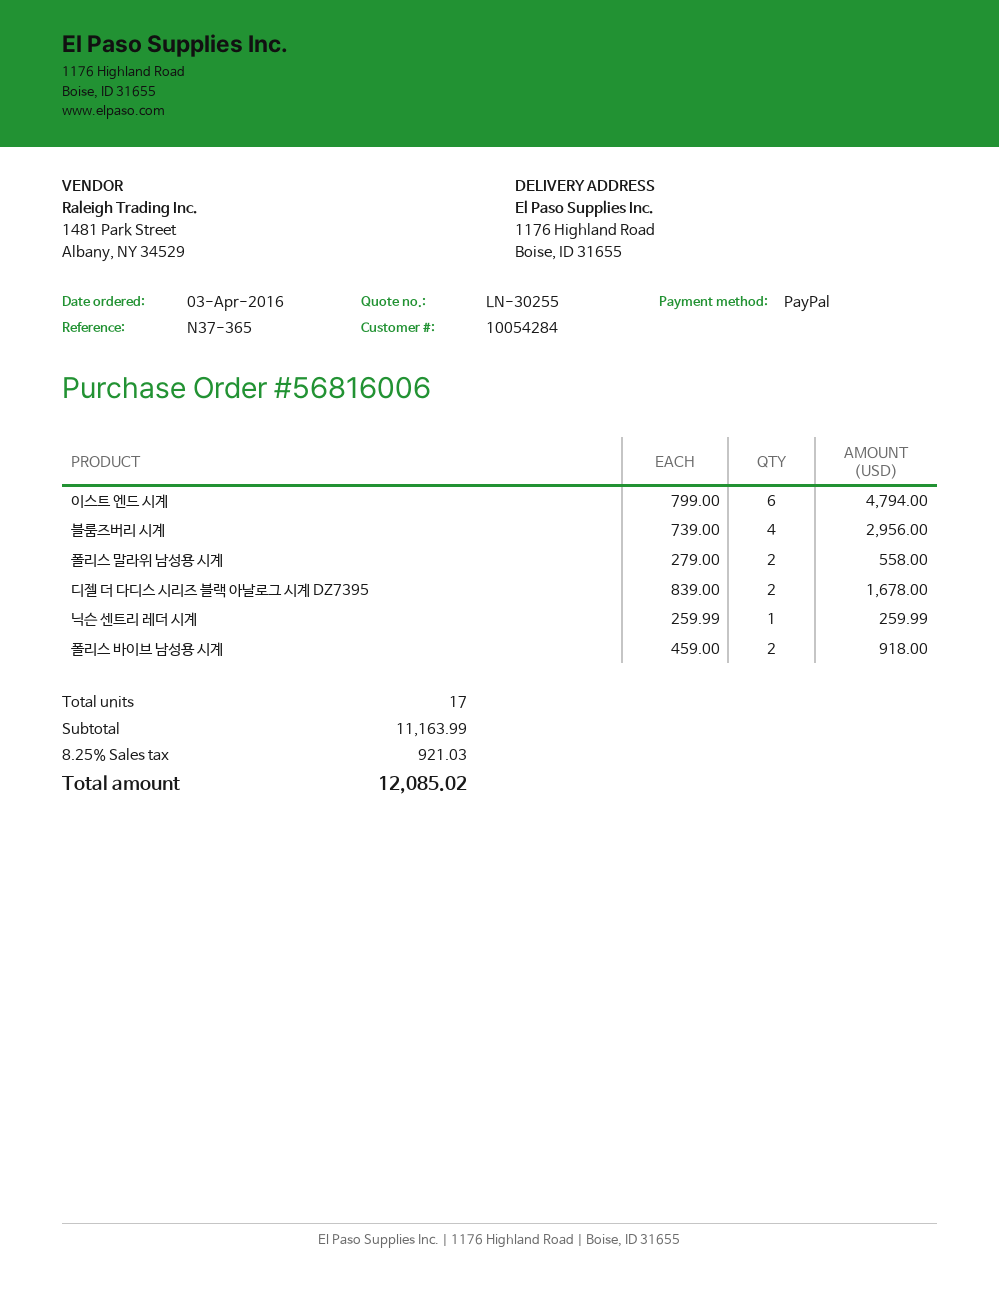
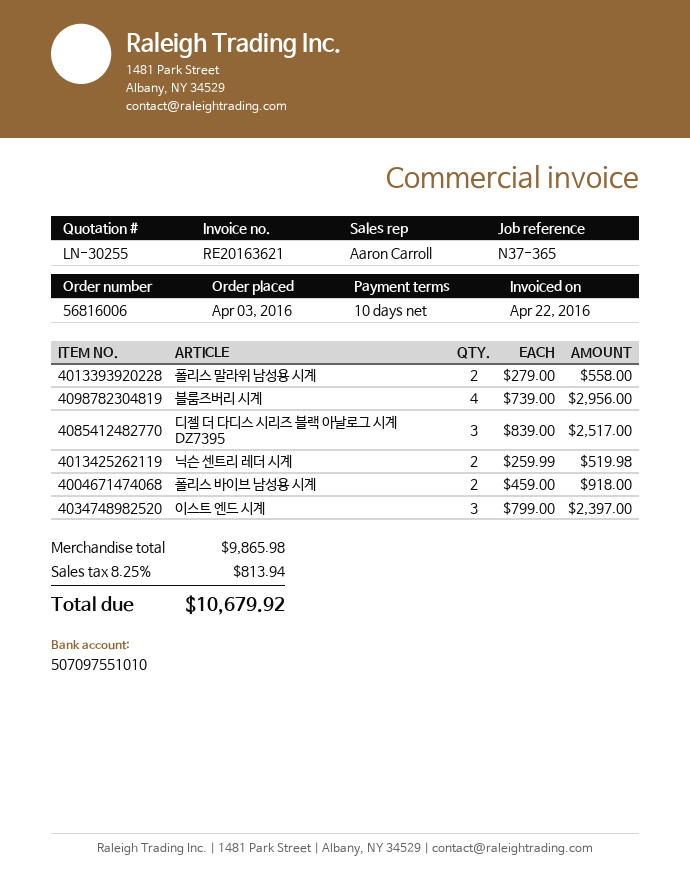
이스트 엔드 시계: 6 x 799.00 = 4794.00 -> 3 x 799.00 = 2397.00
디젤 더 다디스 시리즈 블랙 아날로그 시계 DZ7395: 2 x 839.00 = 1678.00 -> 3 x 839.00 = 2517.00
닉슨 센트리 레더 시계: 1 x 259.99 = 259.99 -> 2 x 259.99 = 519.98
subtotal: 11163.99 -> 9865.98
tax: 8.25% = 921.03 -> 8.25% = 813.94
total: 12085.02 -> 10679.92

